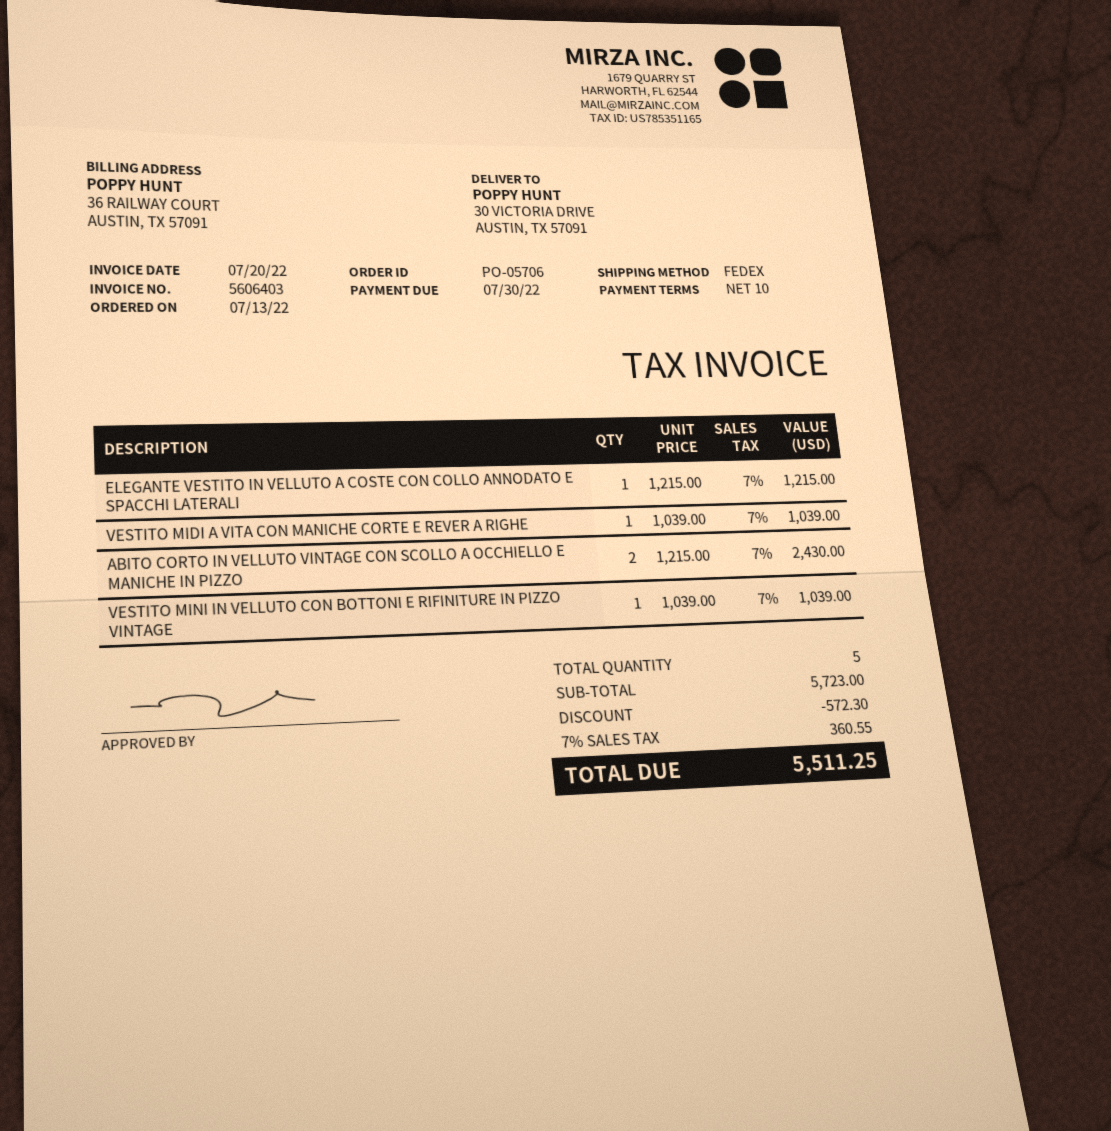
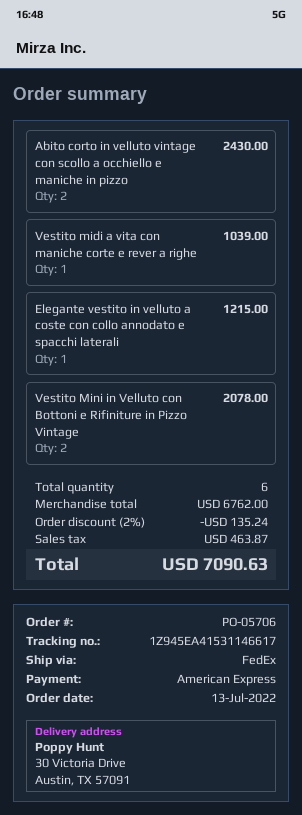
VESTITO MINI IN VELLUTO CON BOTTONI E RIFINITURE IN PIZZO VINTAGE: 1 for 1039.00 -> 2 for 2078.00
total quantity: 5 -> 6
subtotal: 5723.00 -> 6762.00
discount: 572.30 -> 135.24
tax: 360.55 -> 463.87
total: 5511.25 -> 7090.63

